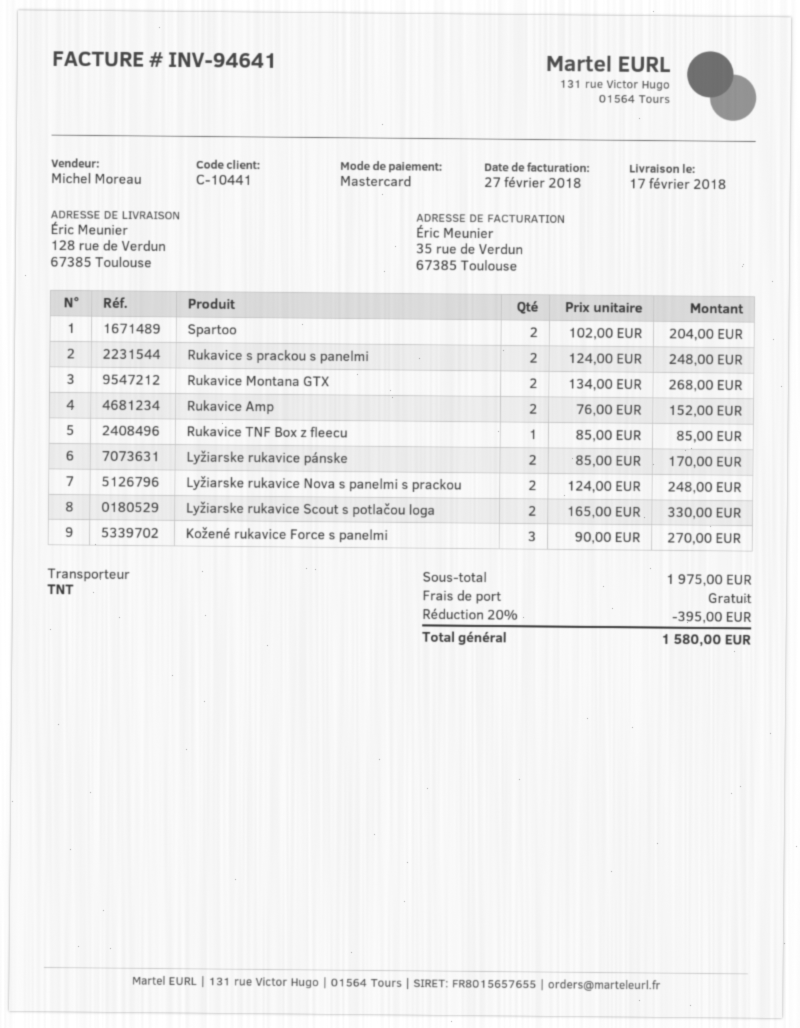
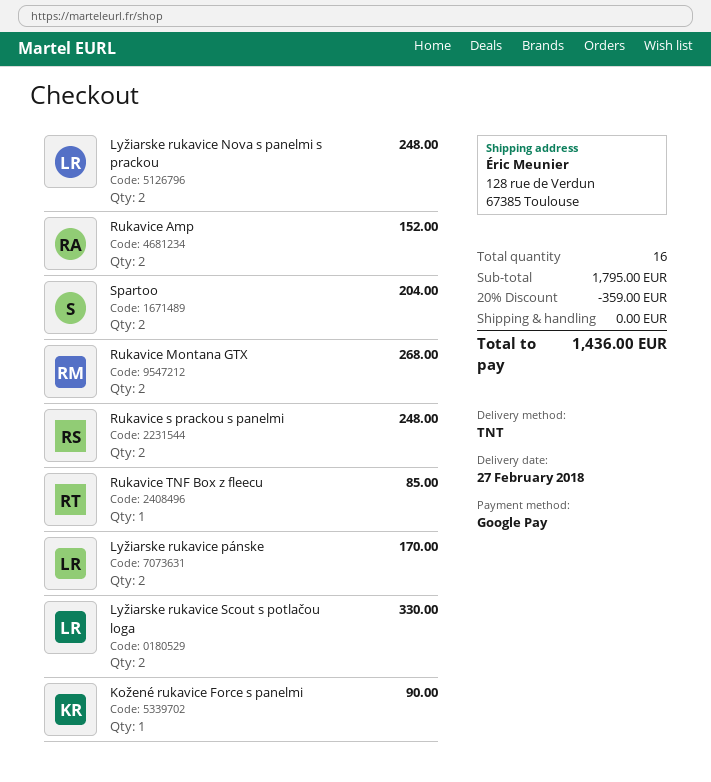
delivery date: 2018-02-17 -> 2018-02-27
payment method: Mastercard -> Google Pay
Kožené rukavice Force s panelmi: 3 for 270.00 -> 1 for 90.00
subtotal: 1975.00 -> 1795.00
discount: 20% = 395.00 -> 20% = 359.00
total: 1580.00 -> 1436.00

